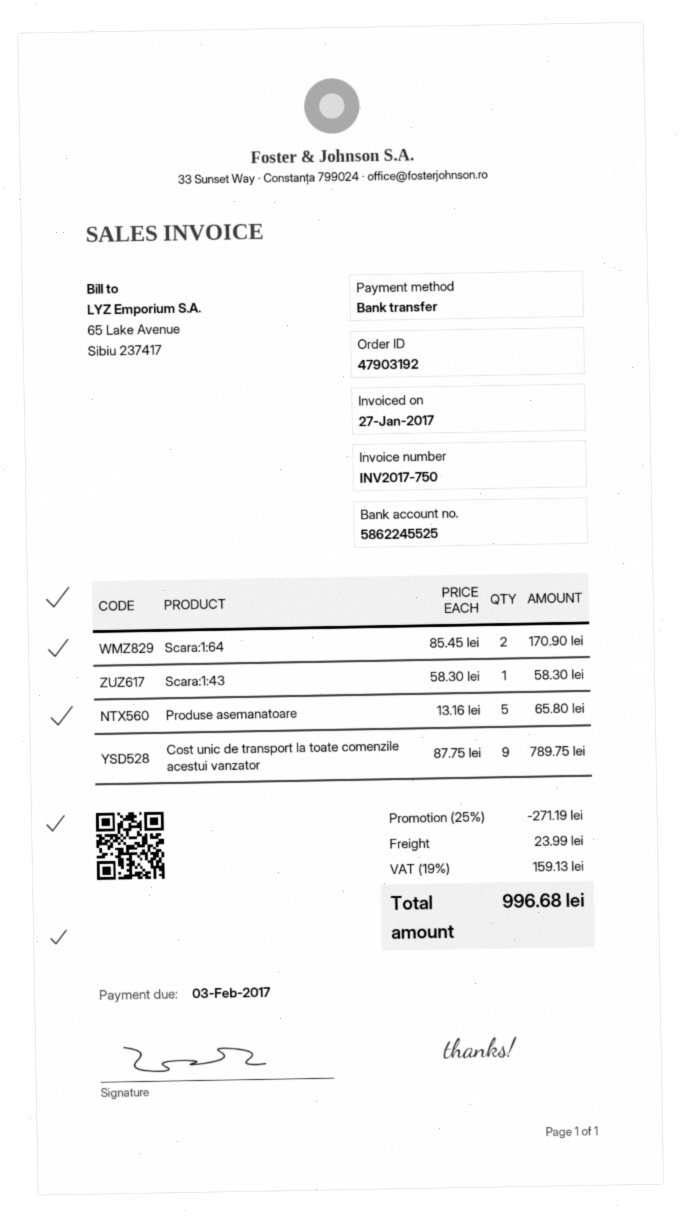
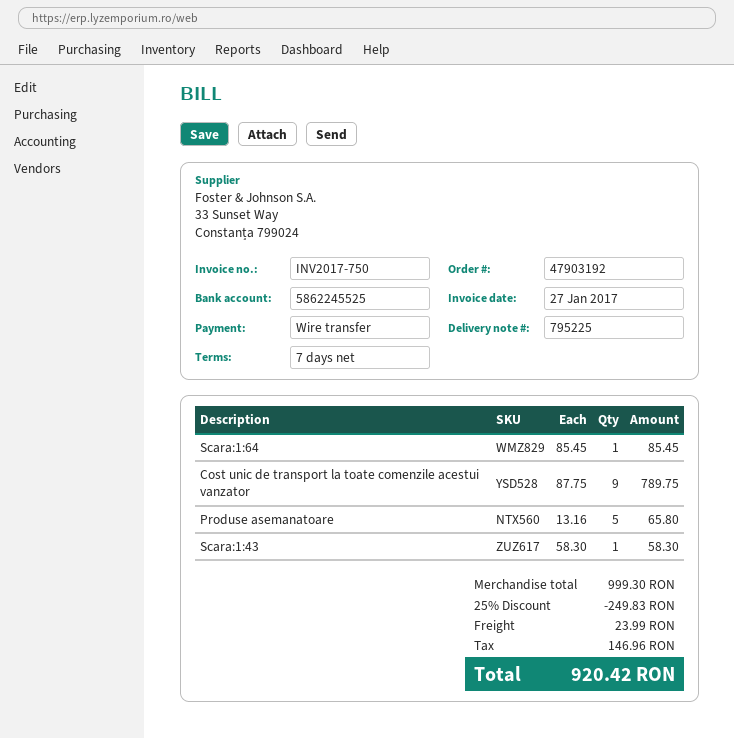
Scara:1:64: 2 x 85.45 = 170.90 -> 1 x 85.45 = 85.45
discount: 25% = 271.19 -> 25% = 249.83
tax: 159.13 -> 146.96
total: 996.68 -> 920.42

